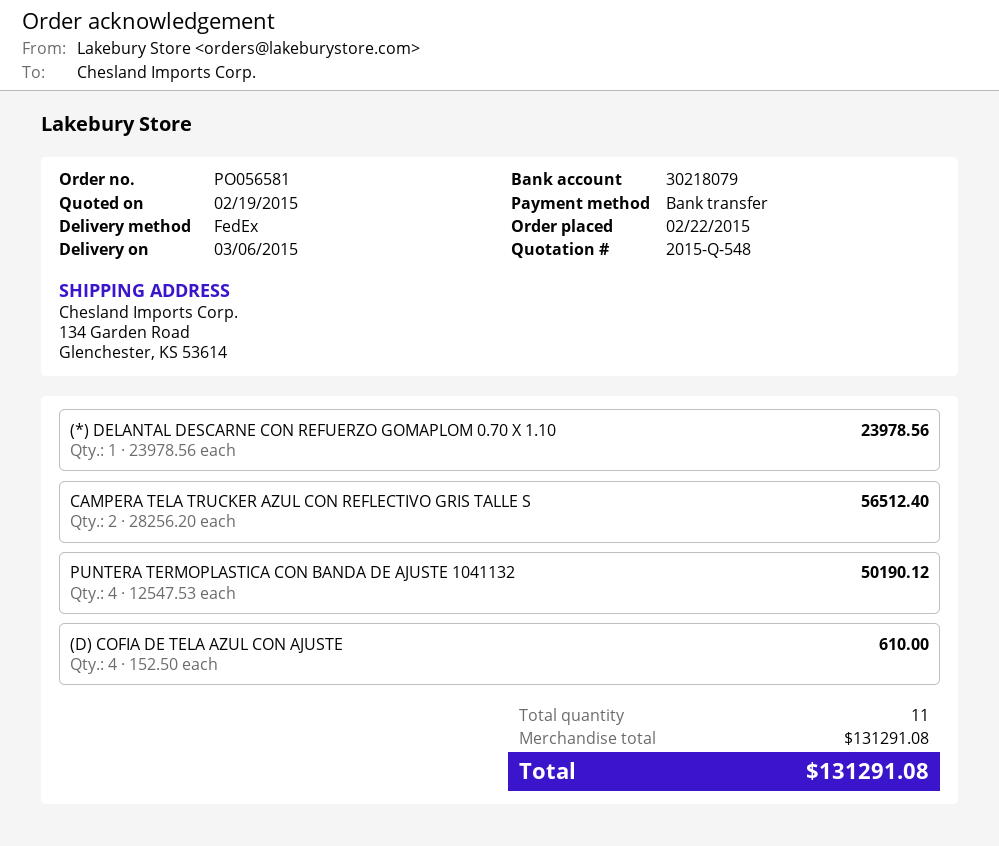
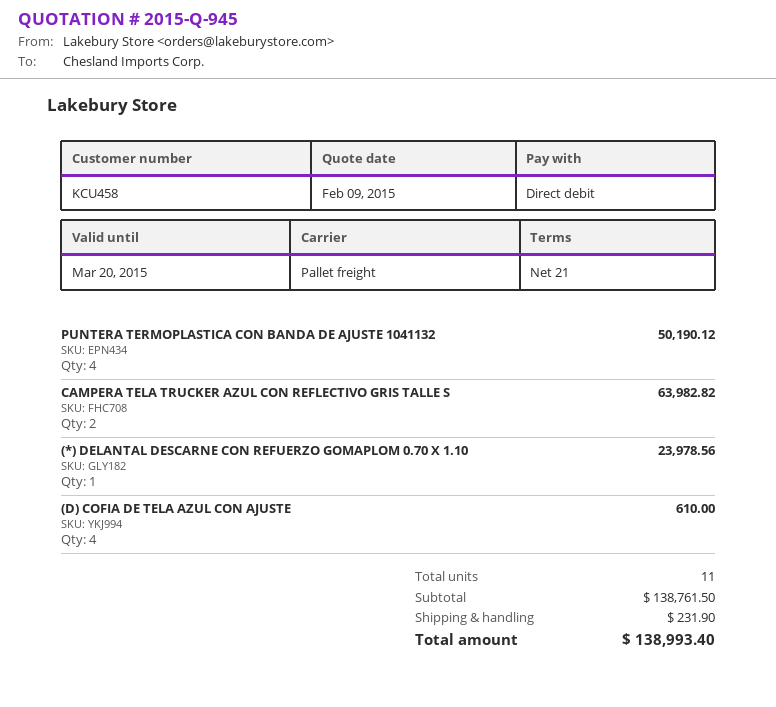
quote number: 2015-Q-548 -> 2015-Q-945
quote date: 2015-02-19 -> 2015-02-09
payment method: bank transfer -> direct debit
shipping method: FedEx -> pallet freight
CAMPERA TELA TRUCKER AZUL CON REFLECTIVO GRIS TALLE S: 2 for 56512.40 -> 2 for 63982.82
subtotal: 131291.08 -> 138761.50
shipping: none -> 231.90
total: 131291.08 -> 138993.40

